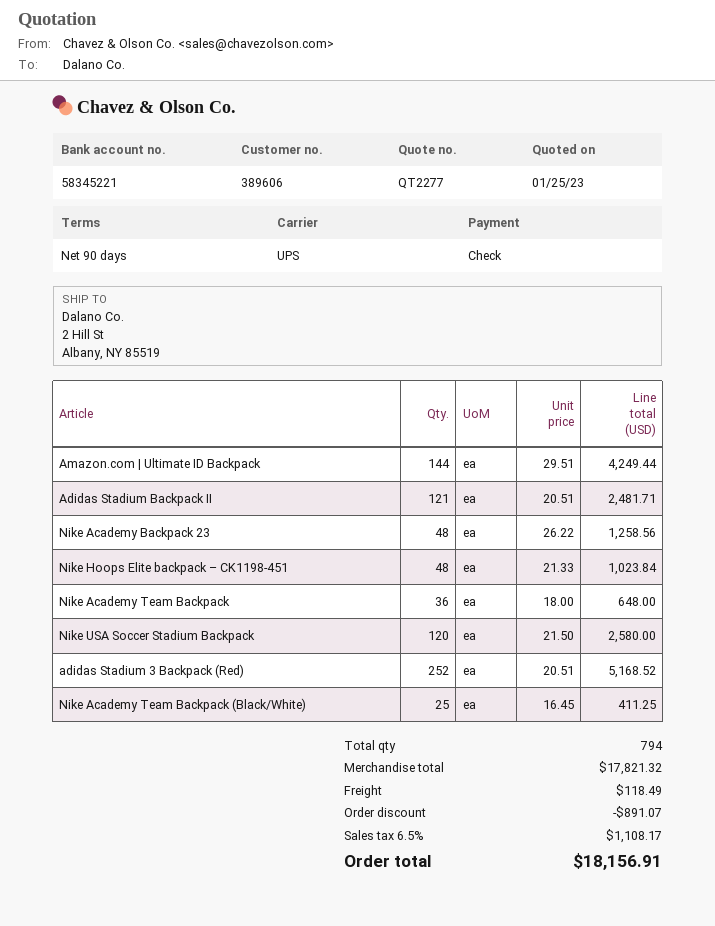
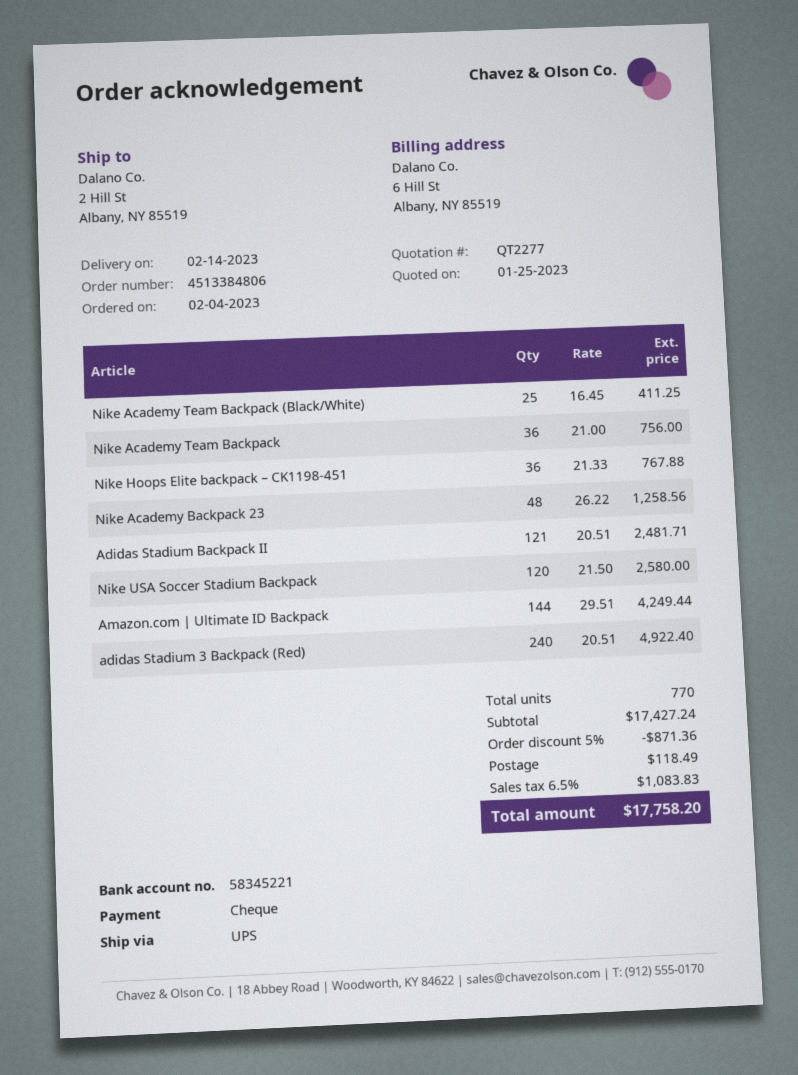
Nike Hoops Elite backpack – CK1198-451: 48 x 21.33 = 1023.84 -> 36 x 21.33 = 767.88
Nike Academy Team Backpack: 36 x 18.00 = 648.00 -> 36 x 21.00 = 756.00
adidas Stadium 3 Backpack (Red): 252 x 20.51 = 5168.52 -> 240 x 20.51 = 4922.40
total quantity: 794 -> 770
subtotal: 17821.32 -> 17427.24
discount: 891.07 -> 871.36
tax: 6.5% = 1108.17 -> 6.5% = 1083.83
total: 18156.91 -> 17758.20

